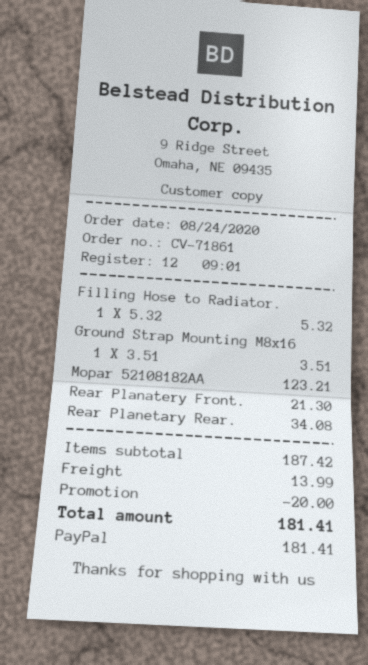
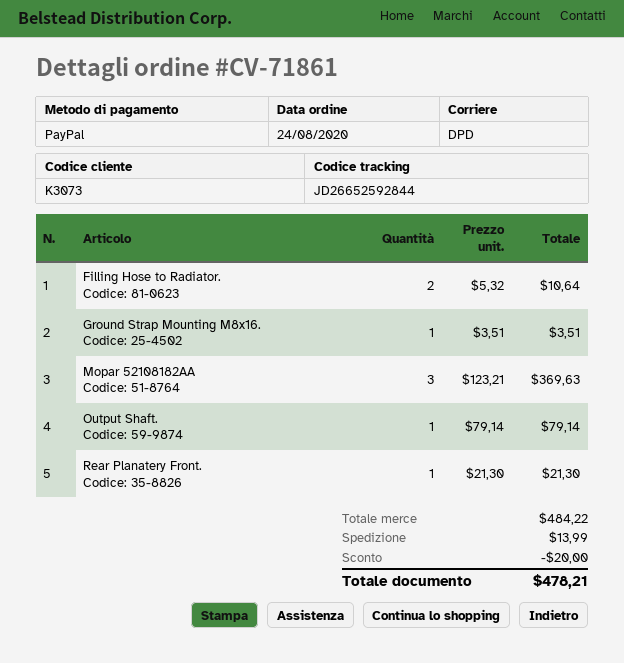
Filling Hose to Radiator.: 1 x 5.32 = 5.32 -> 2 x 5.32 = 10.64
Mopar 52108182AA: 1 x 123.21 = 123.21 -> 3 x 123.21 = 369.63
Rear Planetary Rear.: 1 x 34.08 = 34.08 -> none
Output Shaft.: none -> 1 x 79.14 = 79.14
subtotal: 187.42 -> 484.22
total: 181.41 -> 478.21

